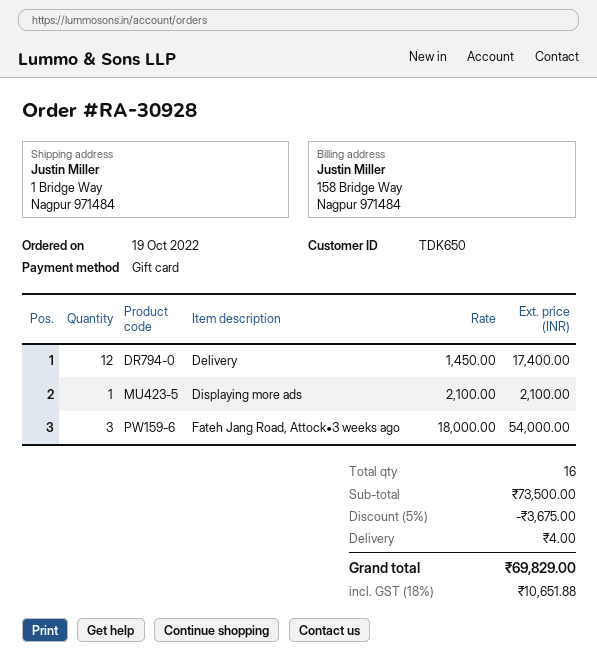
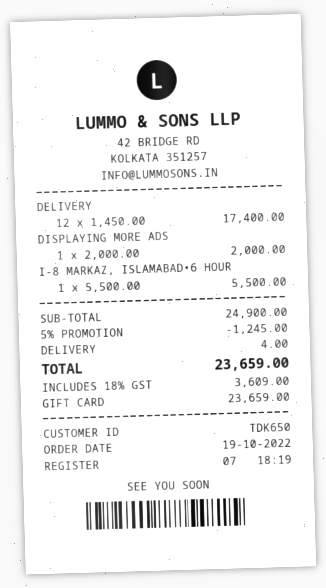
Displaying more ads: 1 x 2100.00 = 2100.00 -> 1 x 2000.00 = 2000.00
Fateh Jang Road, Attock•3 weeks ago: 3 x 18000.00 = 54000.00 -> none
I-8 MARKAZ, ISLAMABAD•6 HOUR: none -> 1 x 5500.00 = 5500.00
subtotal: 73500.00 -> 24900.00
discount: 5% = 3675.00 -> 5% = 1245.00
tax: 18% = 10651.88 -> 18% = 3609.00
total: 69829.00 -> 23659.00

